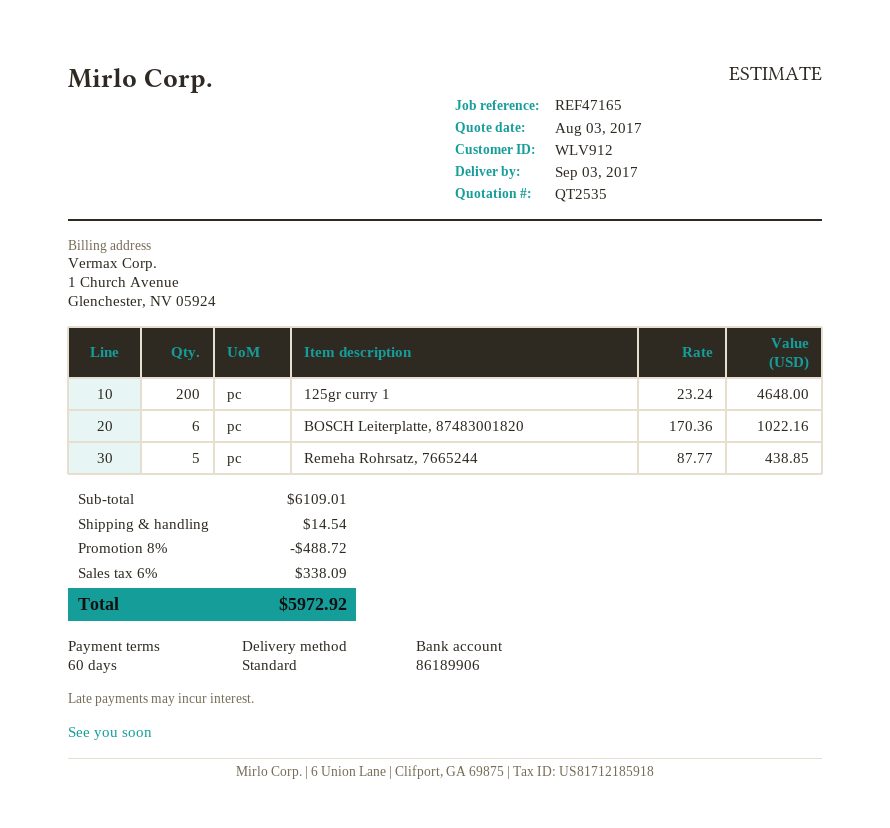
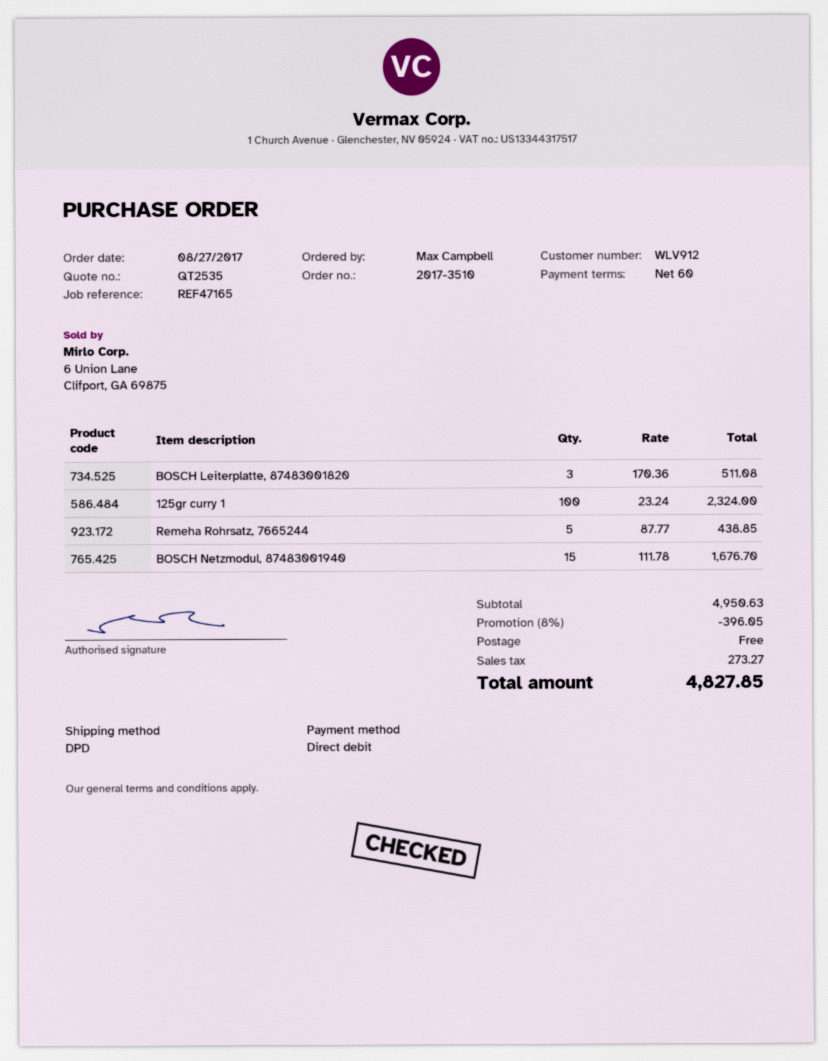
shipping method: standard -> DPD
125gr curry 1: 200 x 23.24 = 4648.00 -> 100 x 23.24 = 2324.00
BOSCH Leiterplatte, 87483001820: 6 x 170.36 = 1022.16 -> 3 x 170.36 = 511.08
BOSCH Netzmodul, 87483001940: none -> 15 x 111.78 = 1676.70
subtotal: 6109.01 -> 4950.63
discount: 8% = 488.72 -> 8% = 396.05
shipping: 14.54 -> 0.00
tax: 338.09 -> 273.27
total: 5972.92 -> 4827.85

